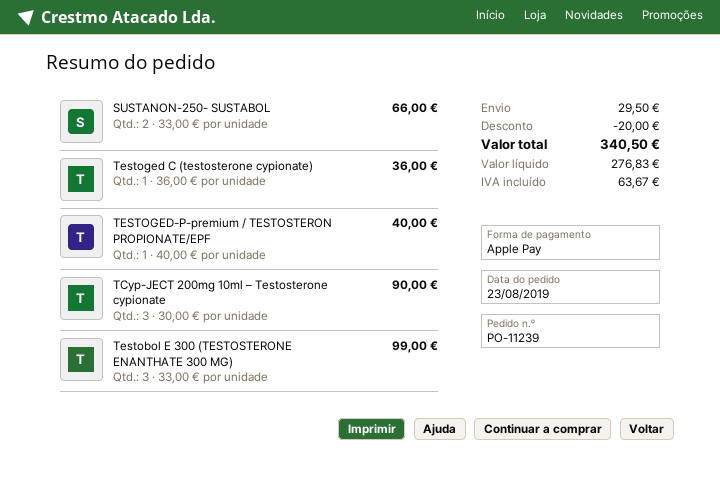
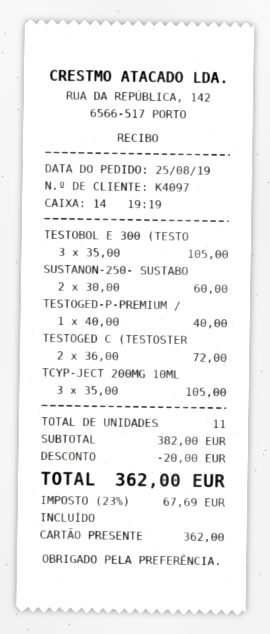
order date: 2019-08-23 -> 2019-08-25
payment method: Apple Pay -> gift card
SUSTANON-250- SUSTABOL: 2 x 33.00 = 66.00 -> 2 x 30.00 = 60.00
Testoged C (testosterone cypionate): 1 x 36.00 = 36.00 -> 2 x 36.00 = 72.00
TCyp-JECT 200mg 10ml – Testosterone cypionate: 3 x 30.00 = 90.00 -> 3 x 35.00 = 105.00
Testobol E 300 (TESTOSTERONE ENANTHATE 300 MG): 3 x 33.00 = 99.00 -> 3 x 35.00 = 105.00
shipping: 29.50 -> none
tax: 63.67 -> 67.69
total: 340.50 -> 362.00

